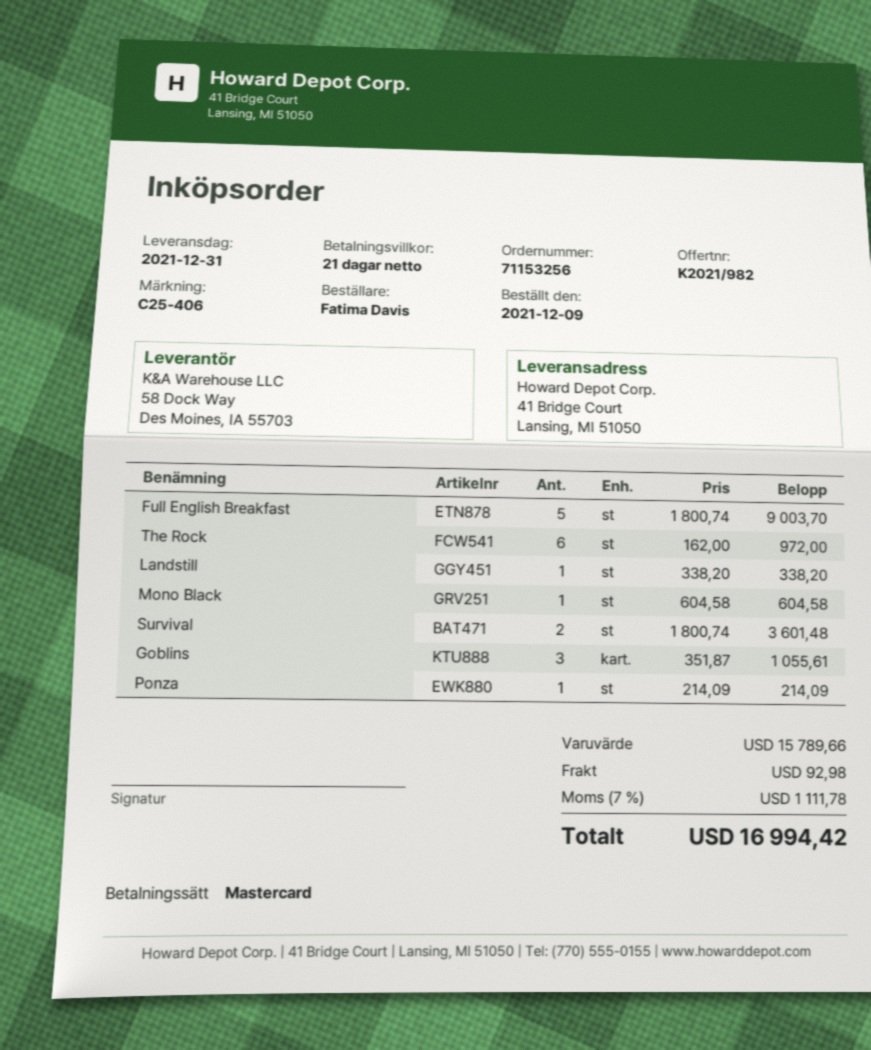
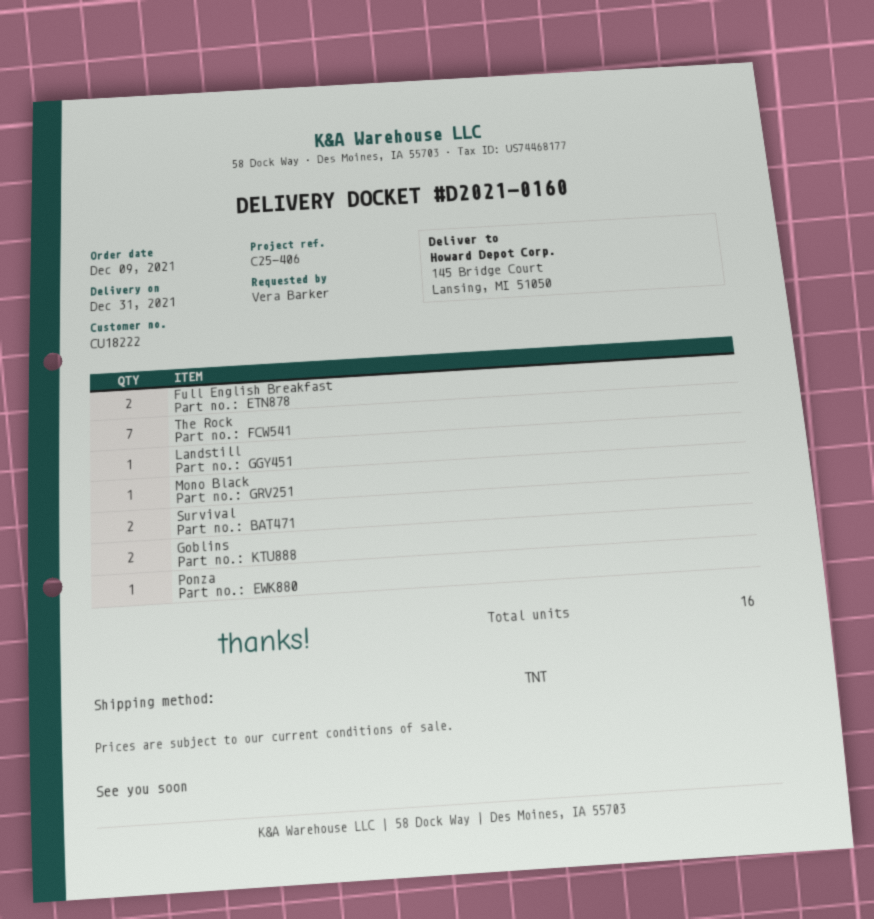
ordered by: Fatima Davis -> Vera Barker
ship to: 41 Bridge Court, Lansing, MI 51050 -> 145 Bridge Court, Lansing, MI 51050
Full English Breakfast: 5 -> 2
The Rock: 6 -> 7
Goblins: 3 -> 2

